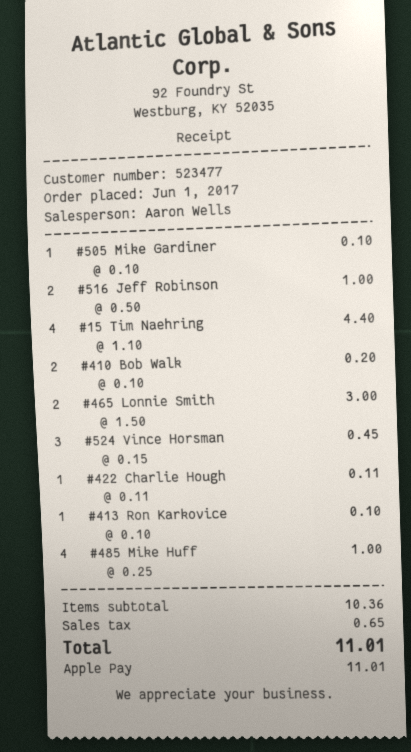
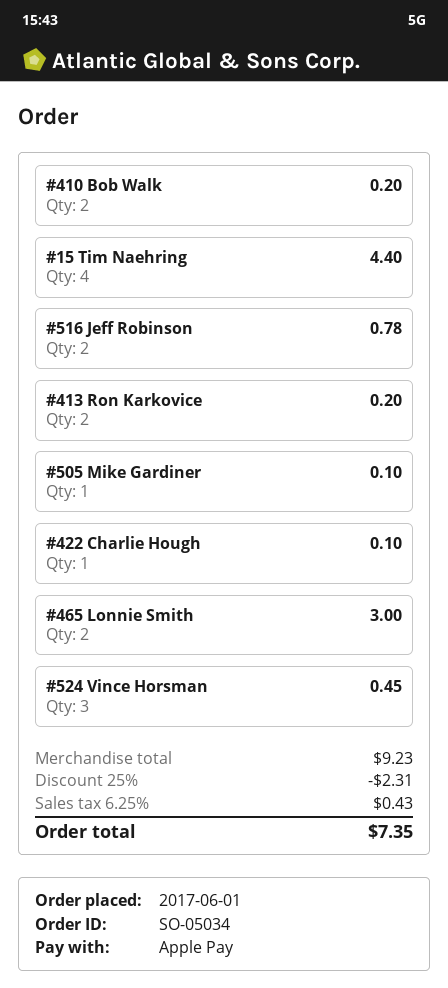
#516 Jeff Robinson: 2 for 1.00 -> 2 for 0.78
#422 Charlie Hough: 1 for 0.11 -> 1 for 0.10
#413 Ron Karkovice: 1 for 0.10 -> 2 for 0.20
#485 Mike Huff: 4 for 1.00 -> none
subtotal: 10.36 -> 9.23
discount: none -> 25% = 2.31
tax: 0.65 -> 0.43
total: 11.01 -> 7.35

